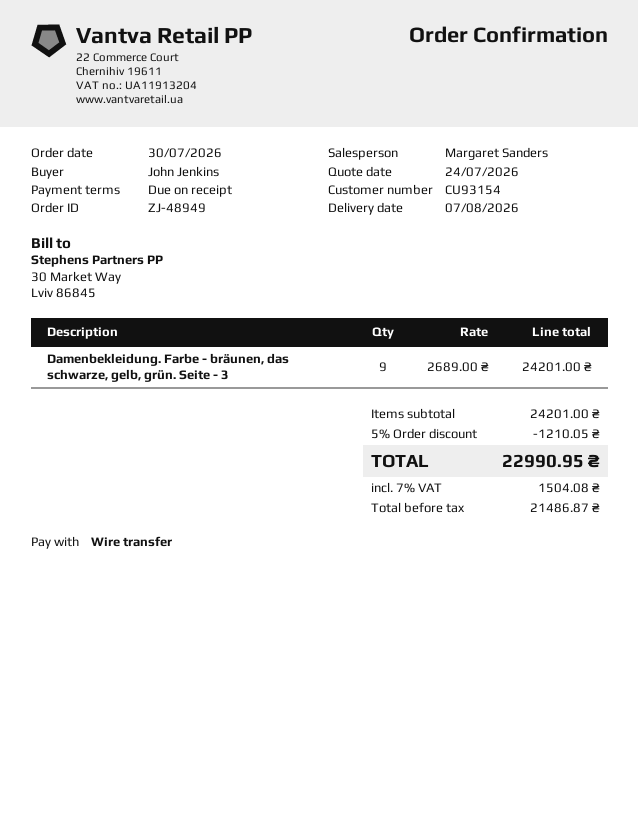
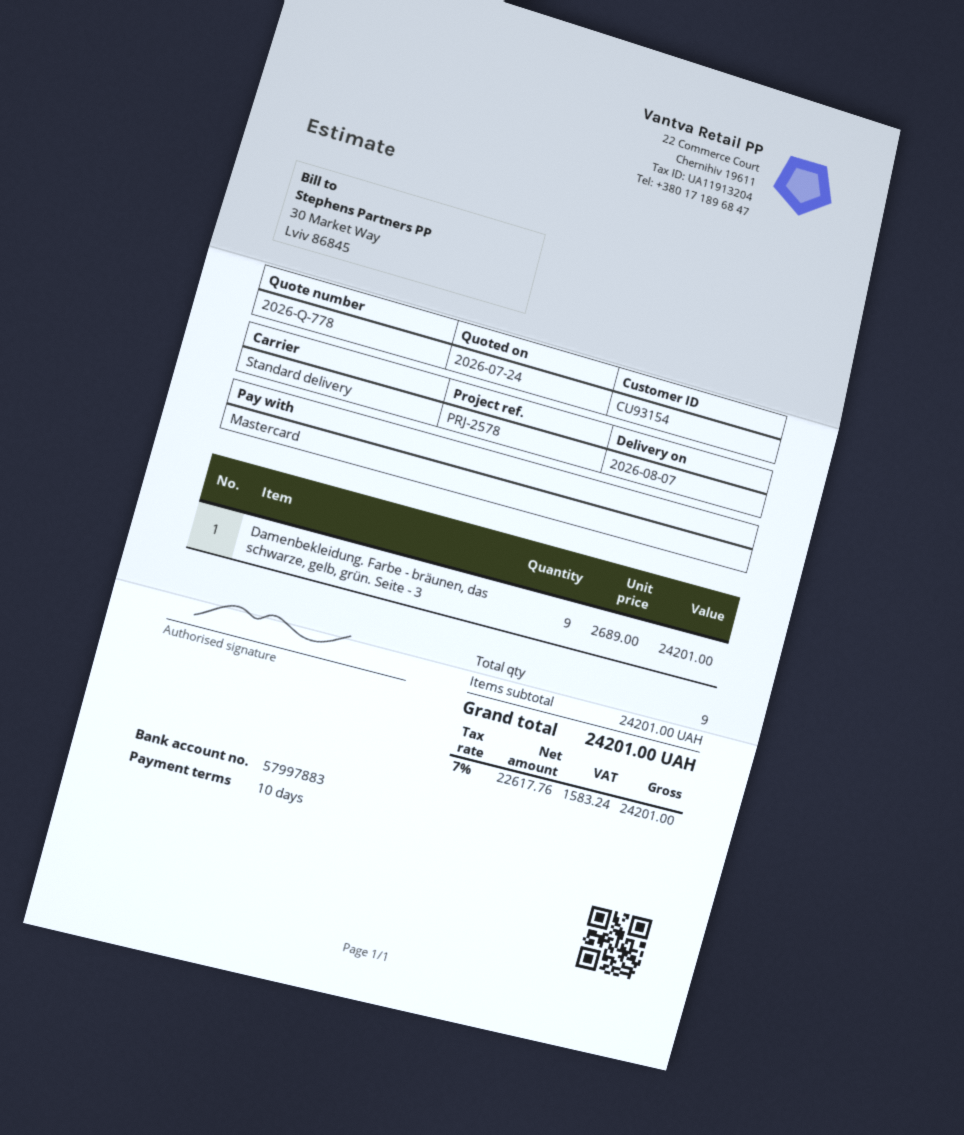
payment terms: on receipt -> 10 days
payment method: bank transfer -> Mastercard
discount: 5% = 1210.05 -> none
net: 21486.87 -> 22617.76
tax: 7% = 1504.08 -> 7% = 1583.24
total: 22990.95 -> 24201.00

